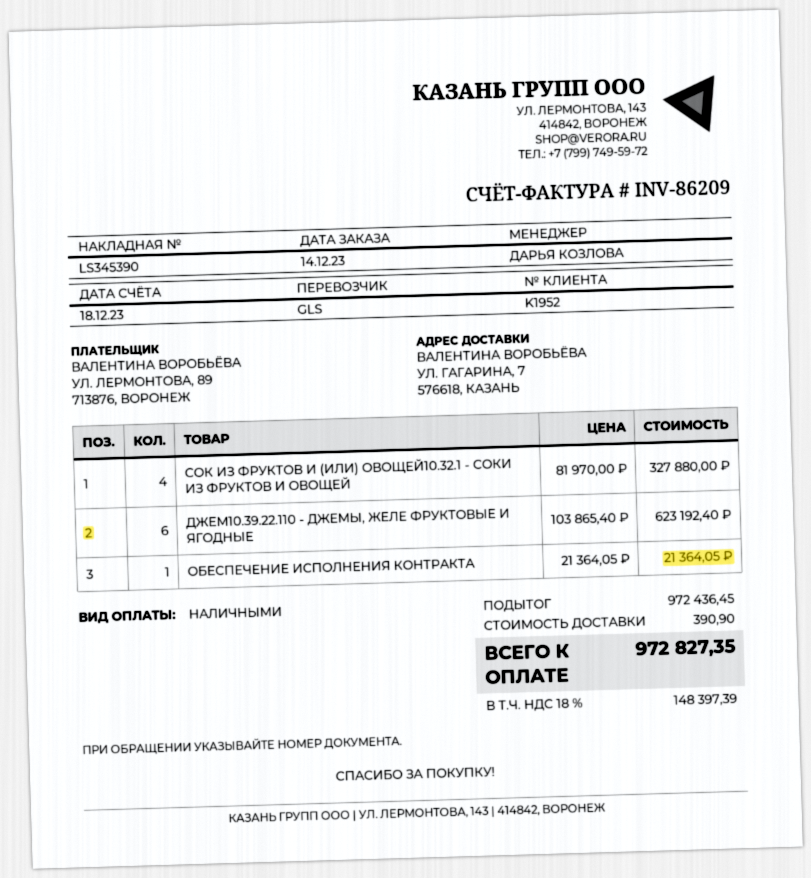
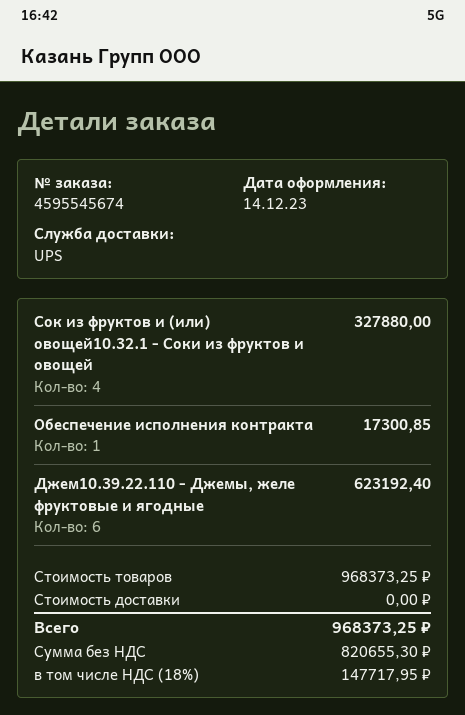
shipping method: GLS -> UPS
ОБЕСПЕЧЕНИЕ ИСПОЛНЕНИЯ КОНТРАКТА: 1 for 21364.05 -> 1 for 17300.85
subtotal: 972436.45 -> 968373.25
shipping: 390.90 -> 0.00
tax: 18% = 148397.39 -> 18% = 147717.95
total: 972827.35 -> 968373.25

